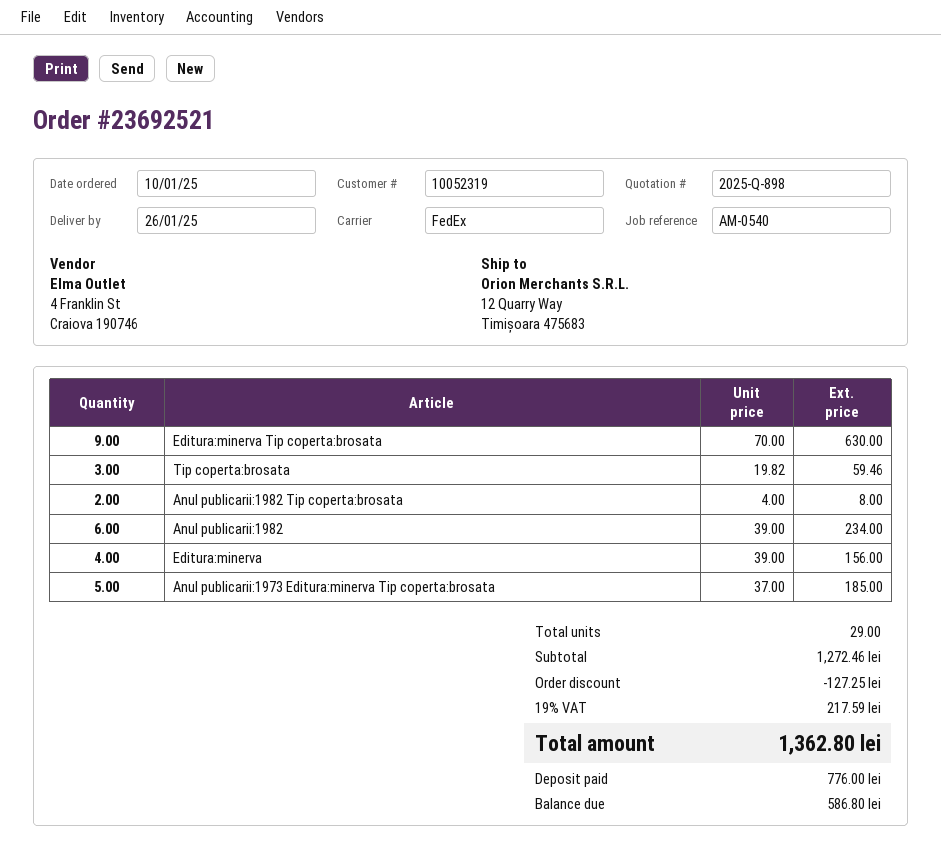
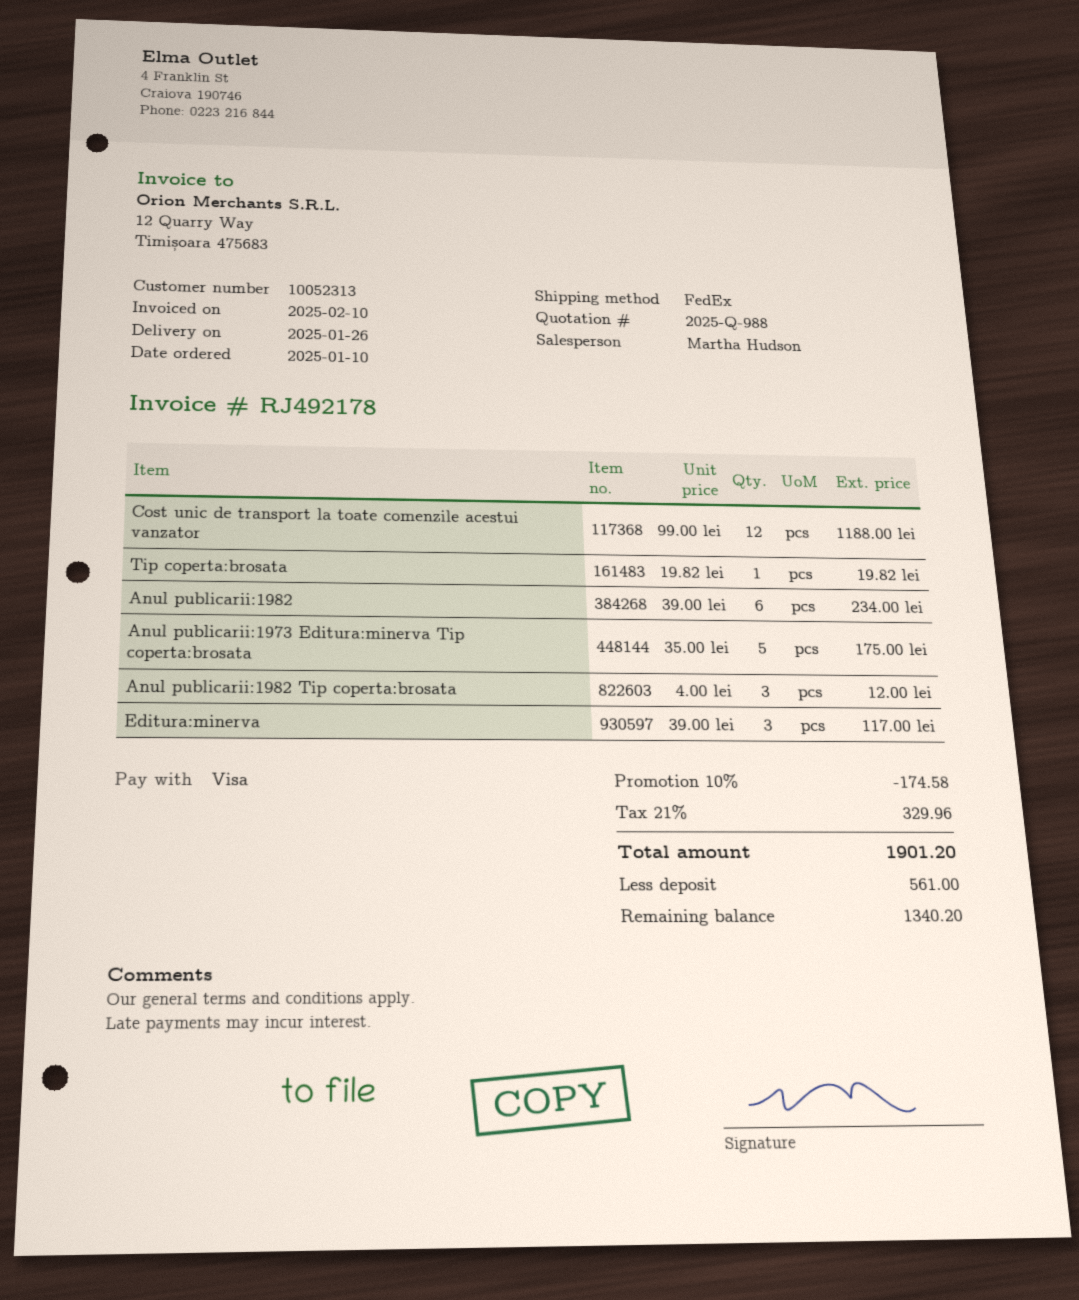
quote number: 2025-Q-898 -> 2025-Q-988
customer number: 10052319 -> 10052313
Editura:minerva Tip coperta:brosata: 9 x 70.00 = 630.00 -> none
Tip coperta:brosata: 3 x 19.82 = 59.46 -> 1 x 19.82 = 19.82
Anul publicarii:1982 Tip coperta:brosata: 2 x 4.00 = 8.00 -> 3 x 4.00 = 12.00
Editura:minerva: 4 x 39.00 = 156.00 -> 3 x 39.00 = 117.00
Anul publicarii:1973 Editura:minerva Tip coperta:brosata: 5 x 37.00 = 185.00 -> 5 x 35.00 = 175.00
Cost unic de transport la toate comenzile acestui vanzator: none -> 12 x 99.00 = 1188.00
discount: 127.25 -> 174.58
tax: 19% = 217.59 -> 21% = 329.96
total: 1362.80 -> 1901.20
deposit: 776.00 -> 561.00
balance: 586.80 -> 1340.20

